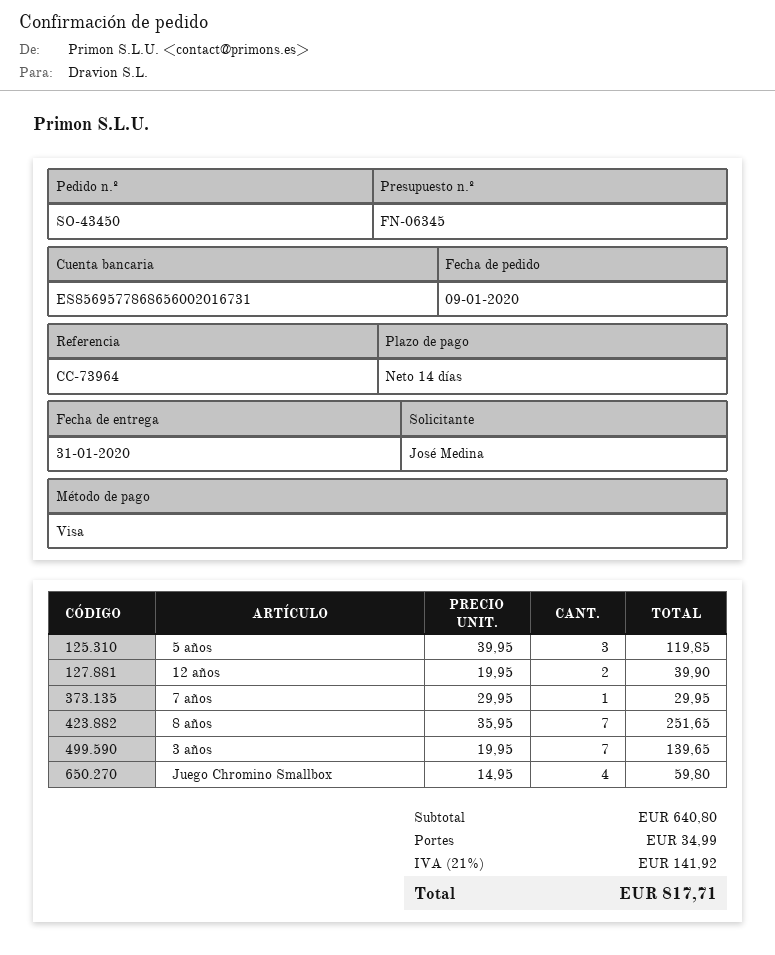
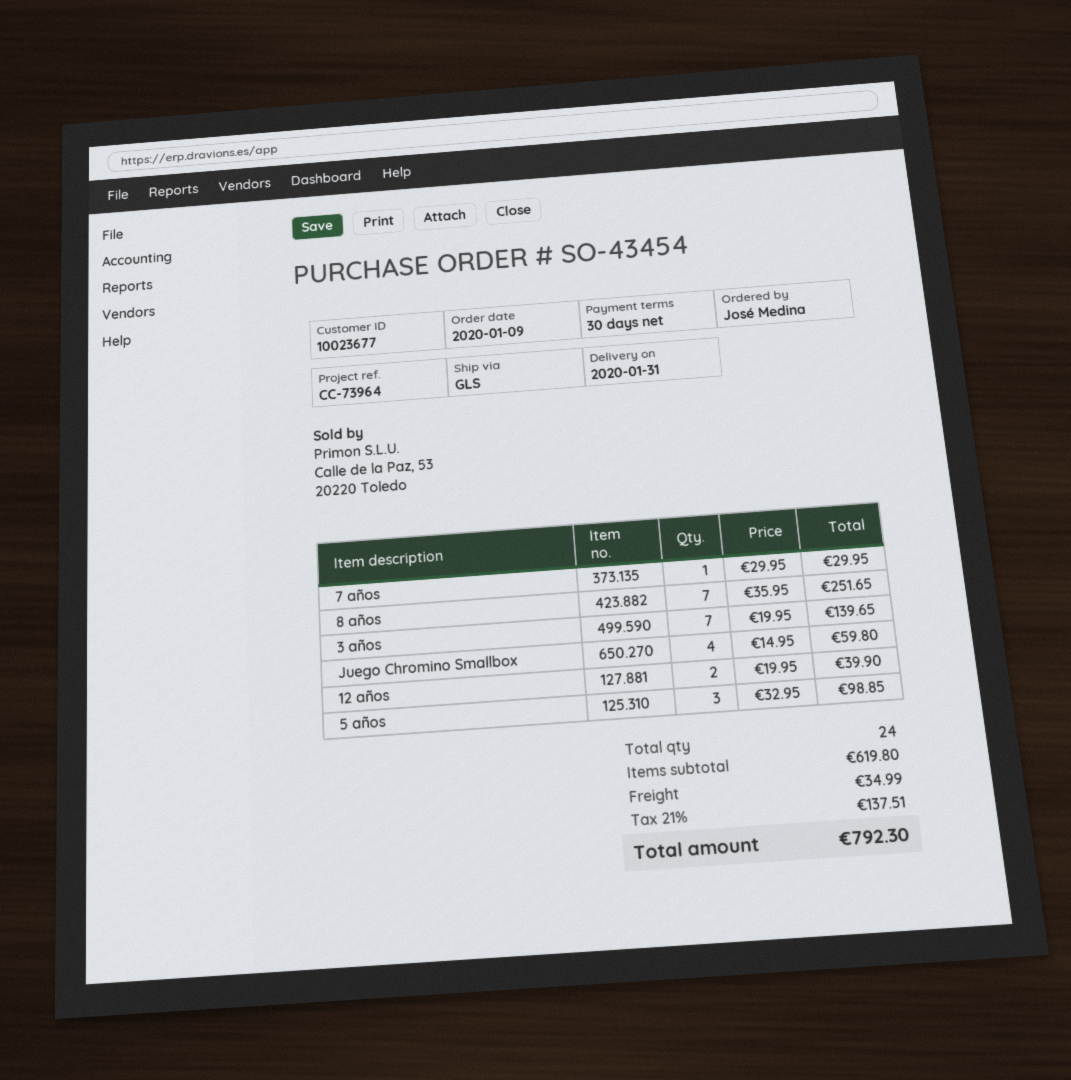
order number: SO-43450 -> SO-43454
payment terms: 14 days -> 30 days
5 años: 3 x 39.95 = 119.85 -> 3 x 32.95 = 98.85
subtotal: 640.80 -> 619.80
tax: 21% = 141.92 -> 21% = 137.51
total: 817.71 -> 792.30

